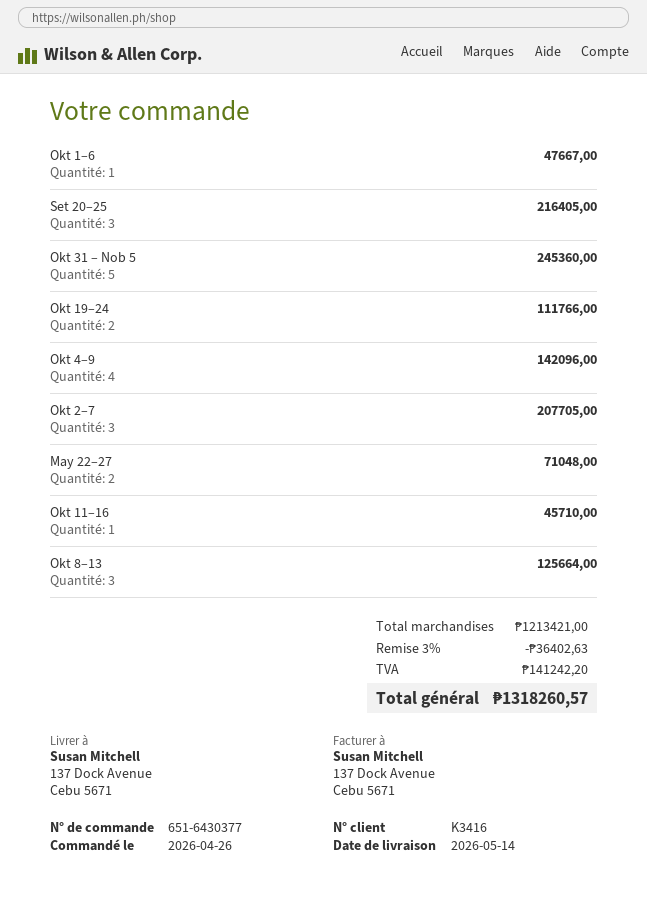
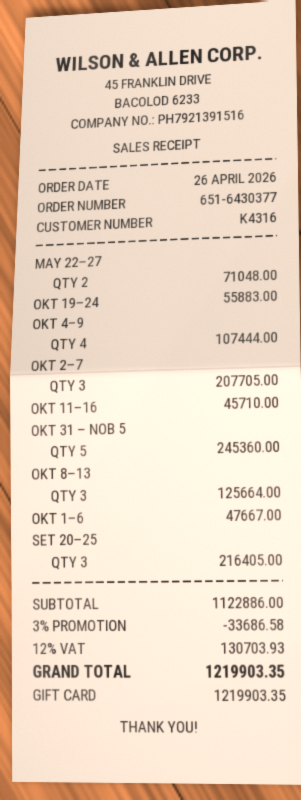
customer number: K3416 -> K4316
Okt 19–24: 2 for 111766.00 -> 1 for 55883.00
Okt 4–9: 4 for 142096.00 -> 4 for 107444.00
subtotal: 1213421.00 -> 1122886.00
discount: 3% = 36402.63 -> 3% = 33686.58
tax: 141242.20 -> 130703.93
total: 1318260.57 -> 1219903.35

